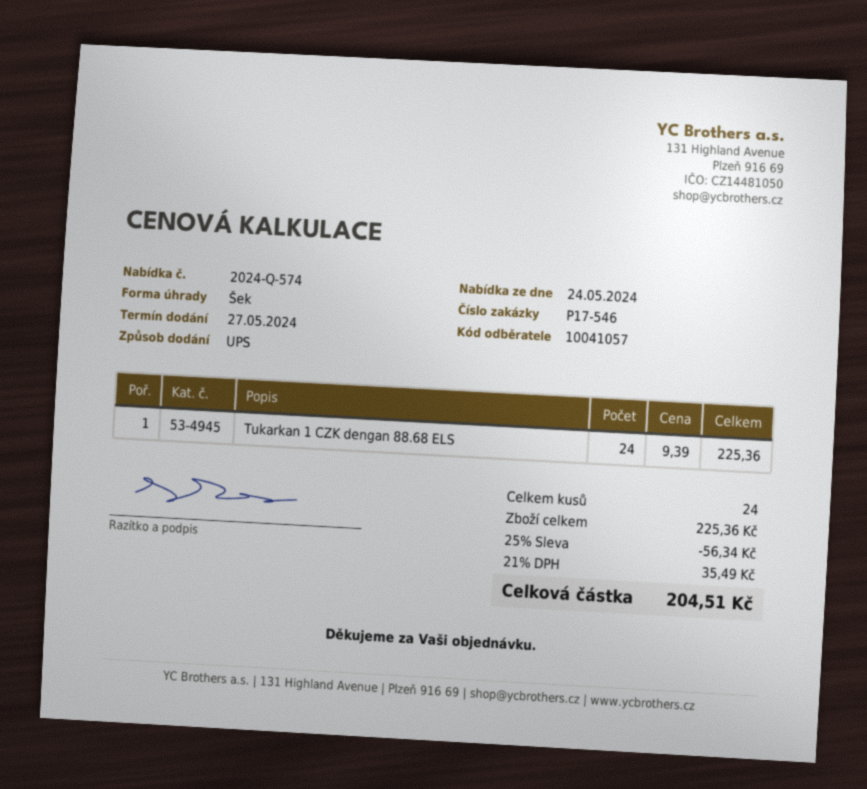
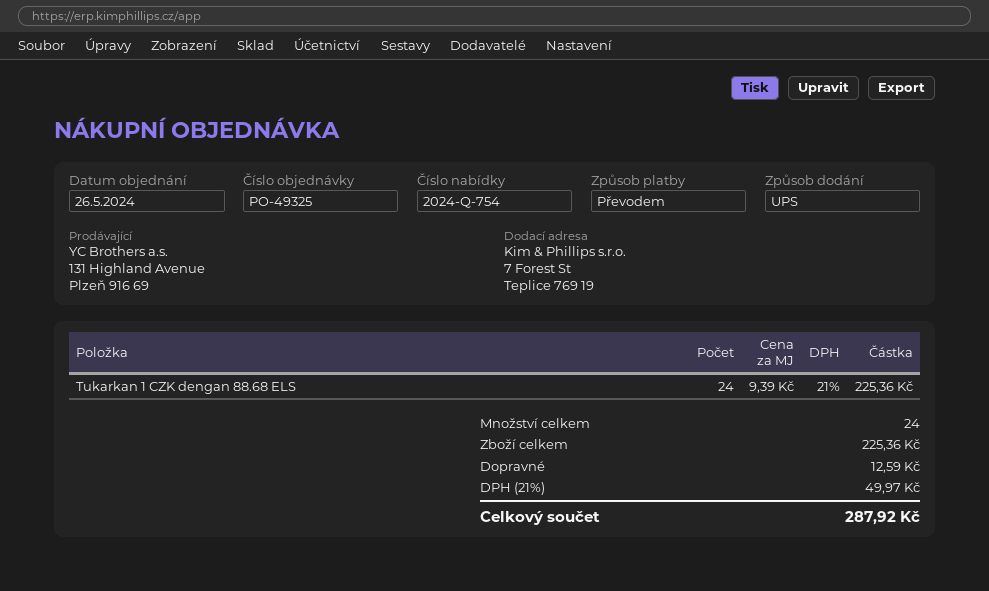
quote number: 2024-Q-574 -> 2024-Q-754
payment method: cheque -> bank transfer
discount: 25% = 56.34 -> none
shipping: none -> 12.59
tax: 21% = 35.49 -> 21% = 49.97
total: 204.51 -> 287.92

